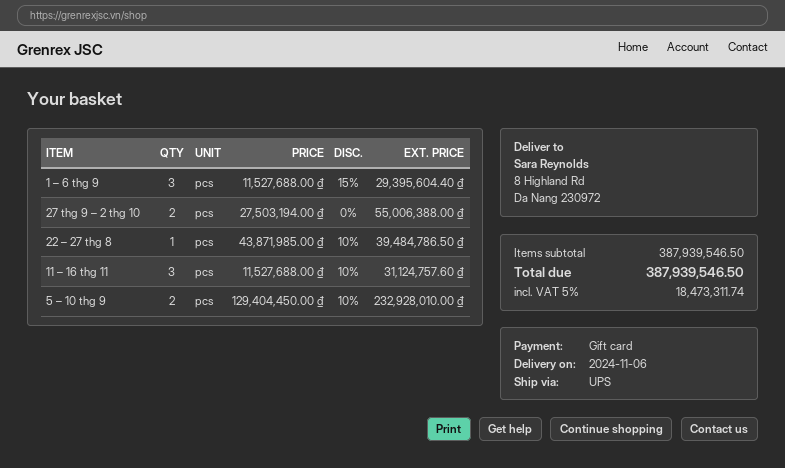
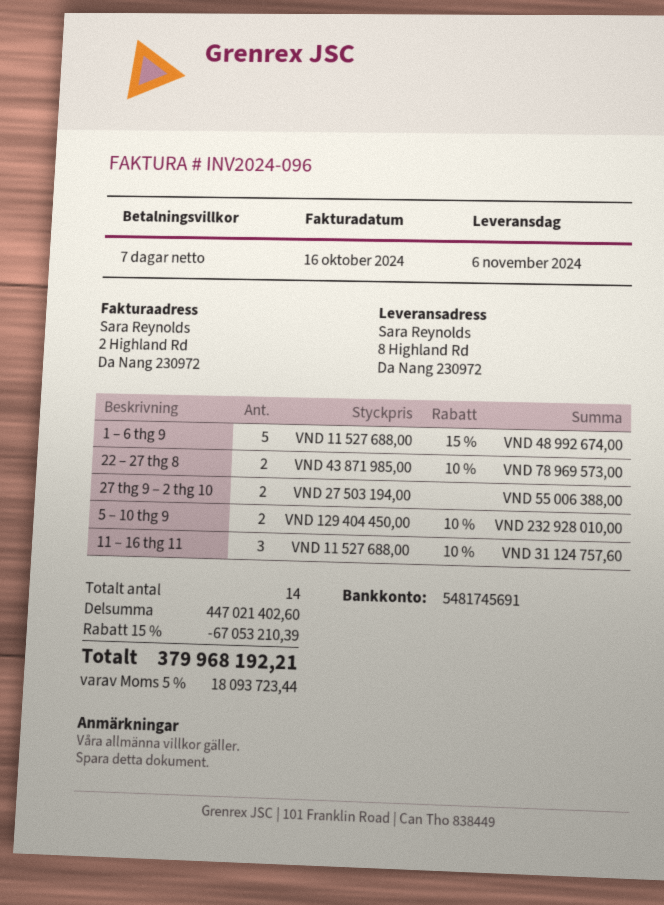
1 – 6 thg 9: 3 x 11527688.00 - 15% = 29395604.40 -> 5 x 11527688.00 - 15% = 48992674.00
22 – 27 thg 8: 1 x 43871985.00 - 10% = 39484786.50 -> 2 x 43871985.00 - 10% = 78969573.00
subtotal: 387939546.50 -> 447021402.60
discount: none -> 15% = 67053210.39
tax: 5% = 18473311.74 -> 5% = 18093723.44
total: 387939546.50 -> 379968192.21

